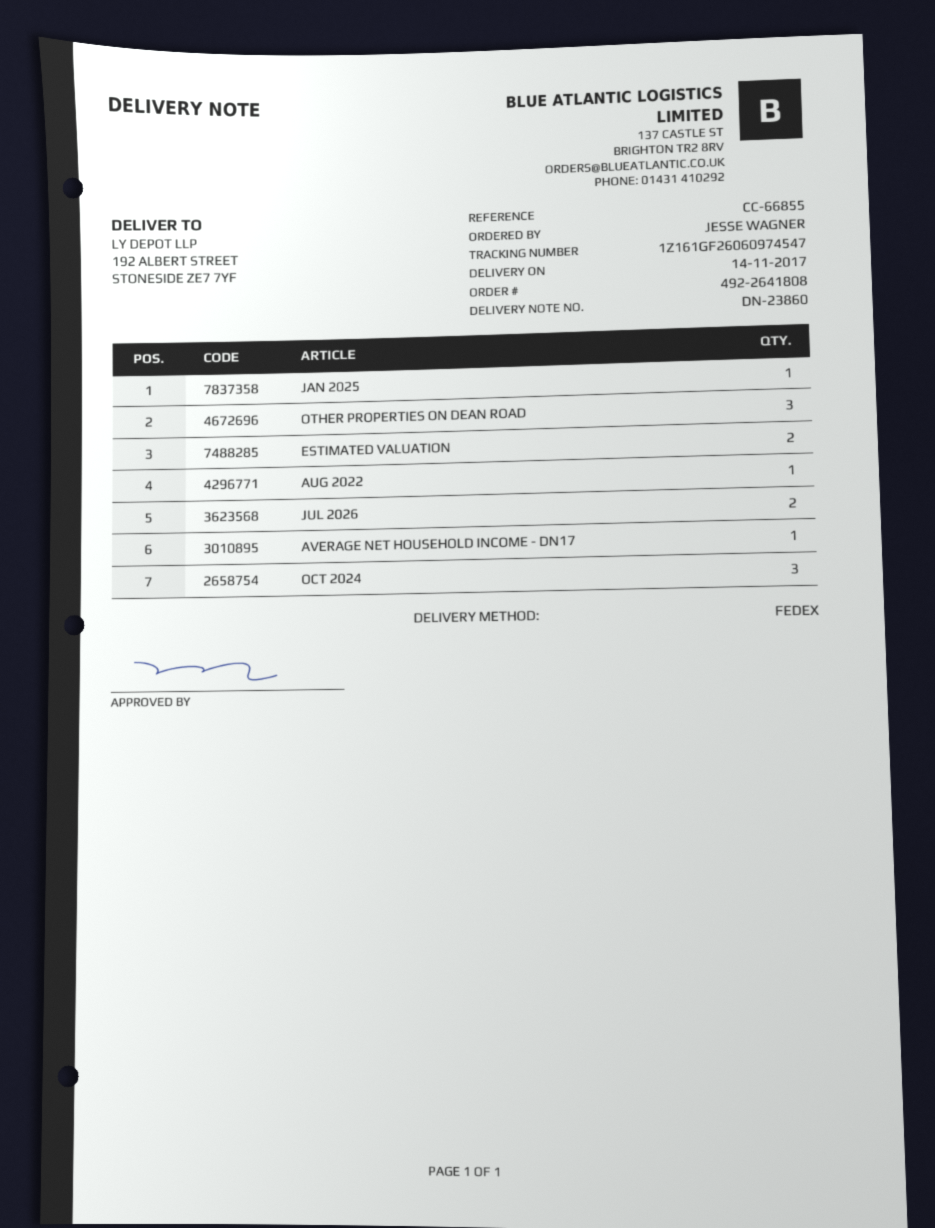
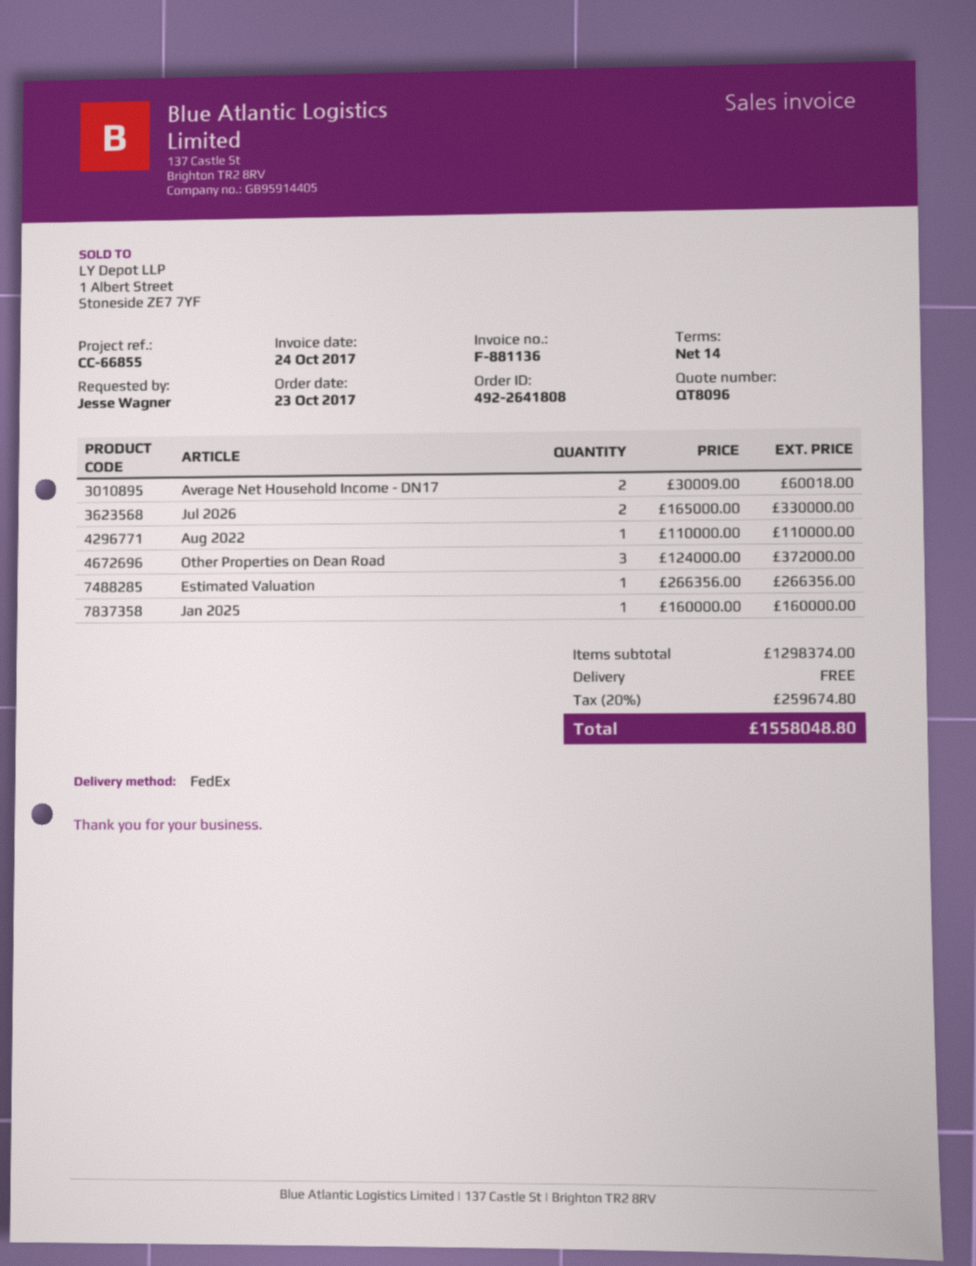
ESTIMATED VALUATION: 2 -> 1
AVERAGE NET HOUSEHOLD INCOME - DN17: 1 -> 2
OCT 2024: 3 -> none

